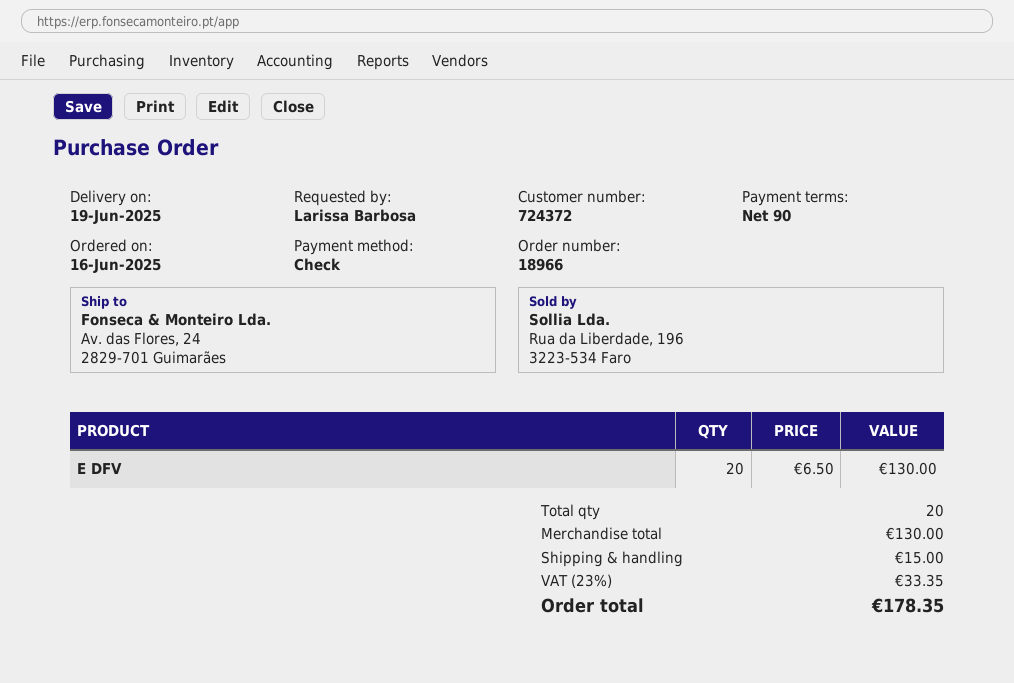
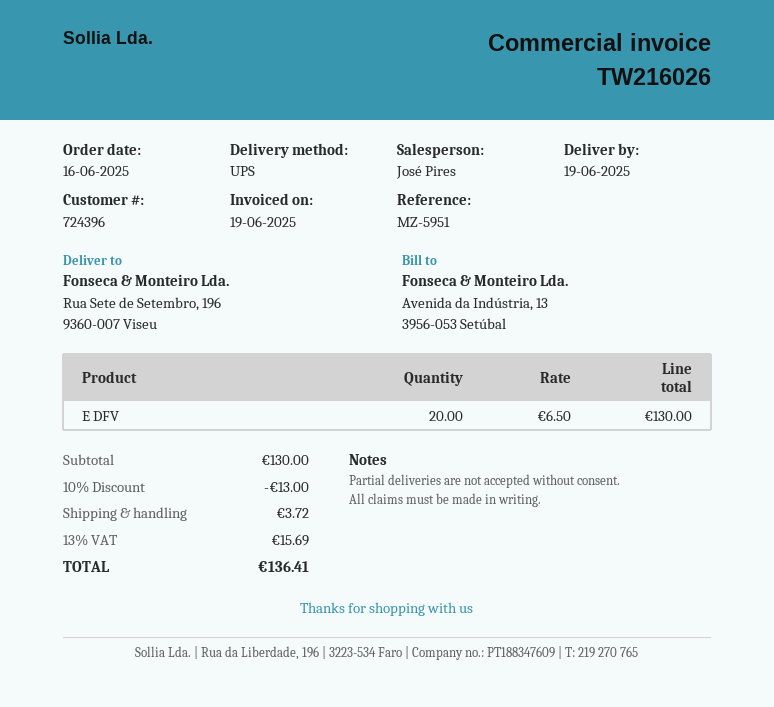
customer number: 724372 -> 724396
ship to: Av. das Flores, 24, 2829-701 Guimarães -> Rua Sete de Setembro, 196, 9360-007 Viseu
discount: none -> 10% = 13.00
shipping: 15.00 -> 3.72
tax: 23% = 33.35 -> 13% = 15.69
total: 178.35 -> 136.41

